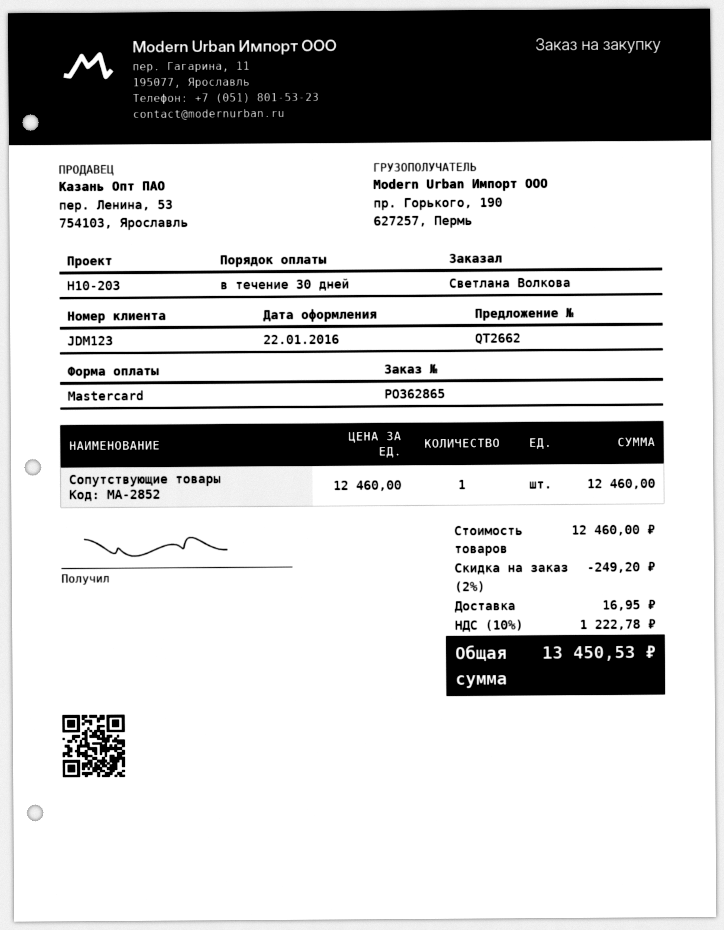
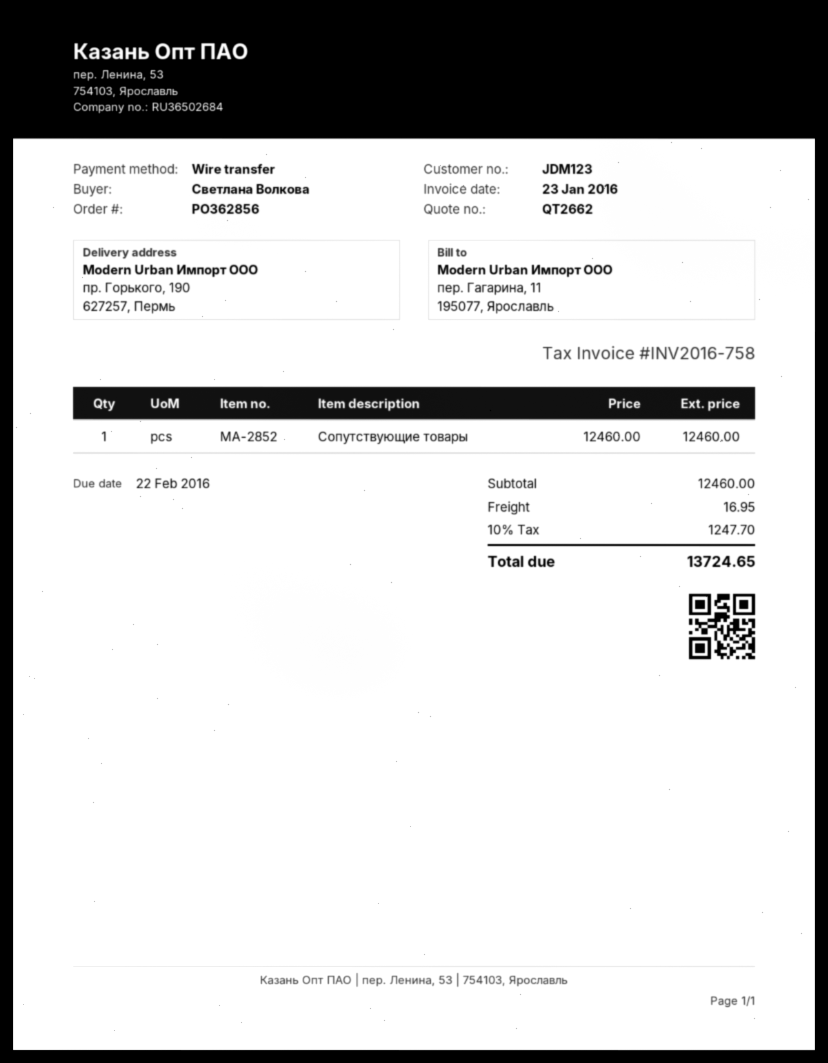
order number: PO362865 -> PO362856
payment method: Mastercard -> bank transfer
discount: 2% = 249.20 -> none
tax: 10% = 1222.78 -> 10% = 1247.70
total: 13450.53 -> 13724.65

